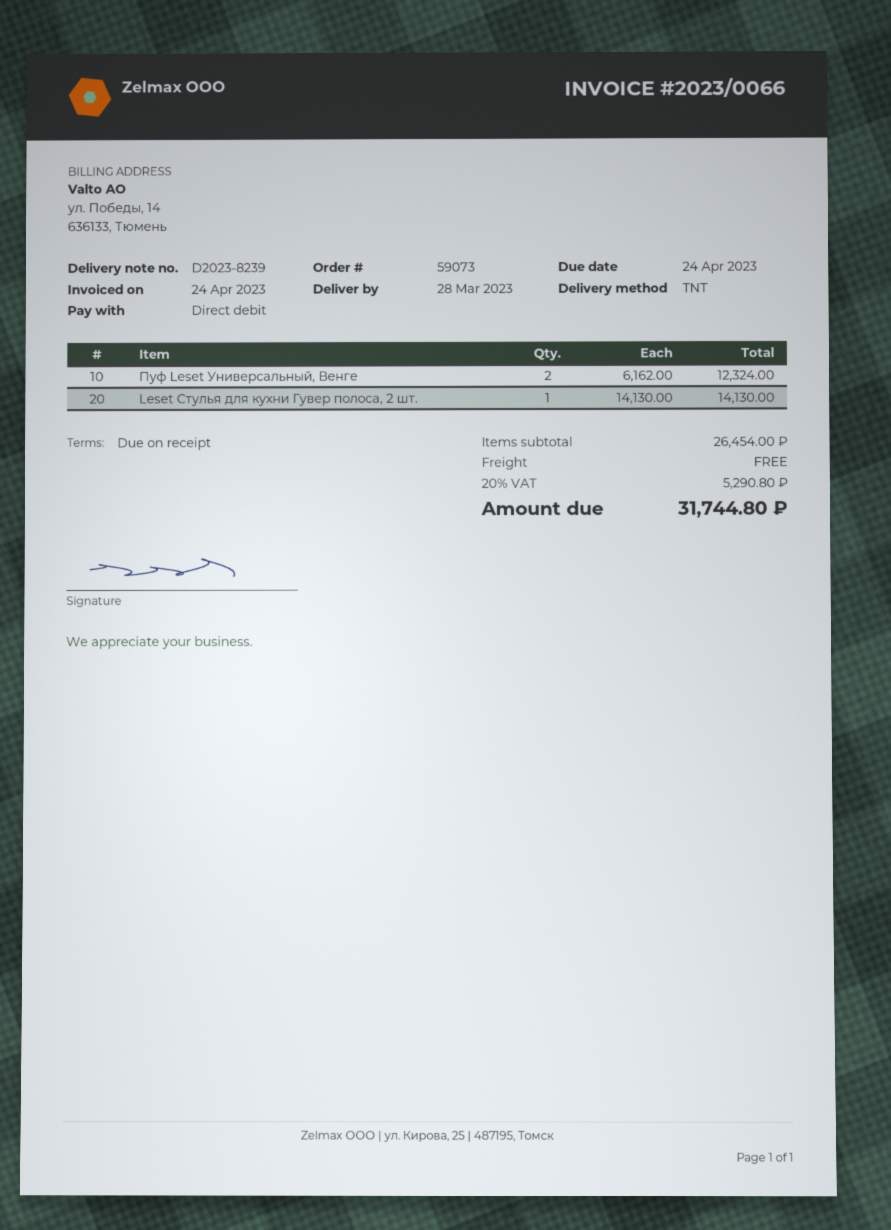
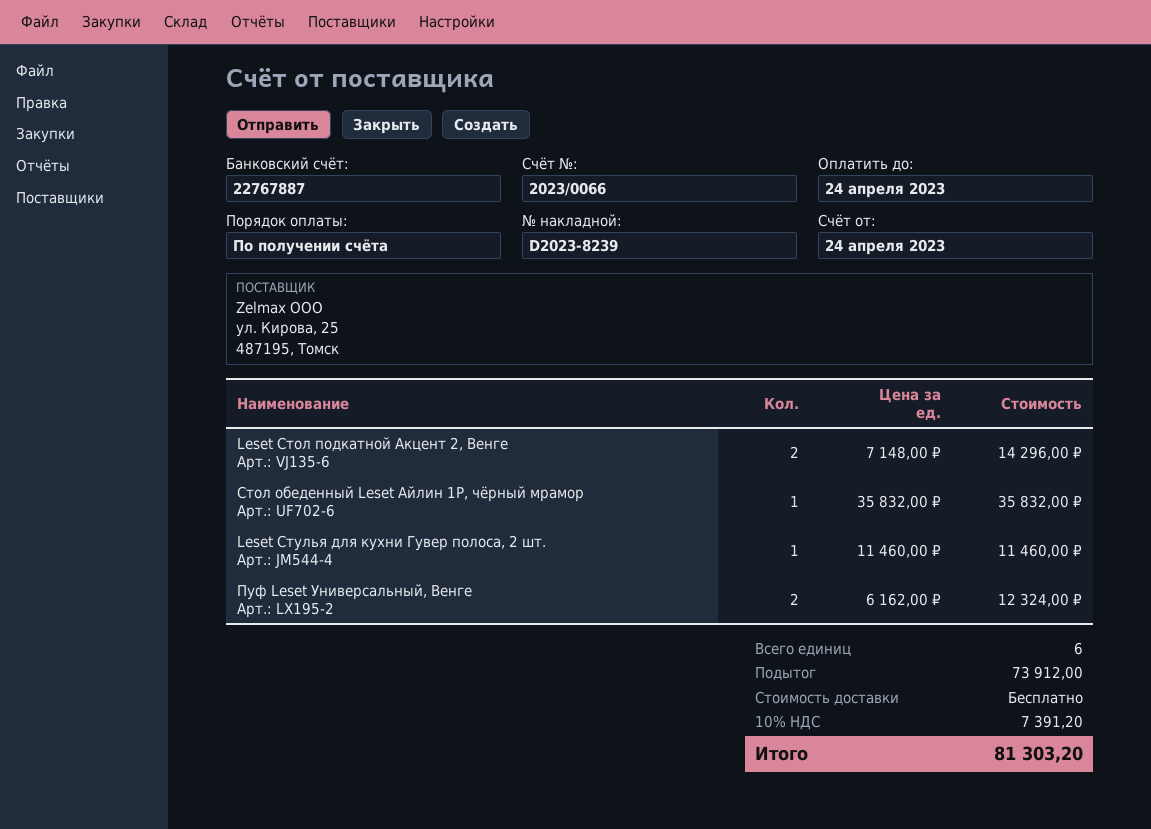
Leset Стулья для кухни Гувер полоса, 2 шт.: 1 x 14130.00 = 14130.00 -> 1 x 11460.00 = 11460.00
Leset Стол подкатной Акцент 2, Венге: none -> 2 x 7148.00 = 14296.00
Стол обеденный Leset Айлин 1Р, чёрный мрамор: none -> 1 x 35832.00 = 35832.00
subtotal: 26454.00 -> 73912.00
tax: 20% = 5290.80 -> 10% = 7391.20
total: 31744.80 -> 81303.20

